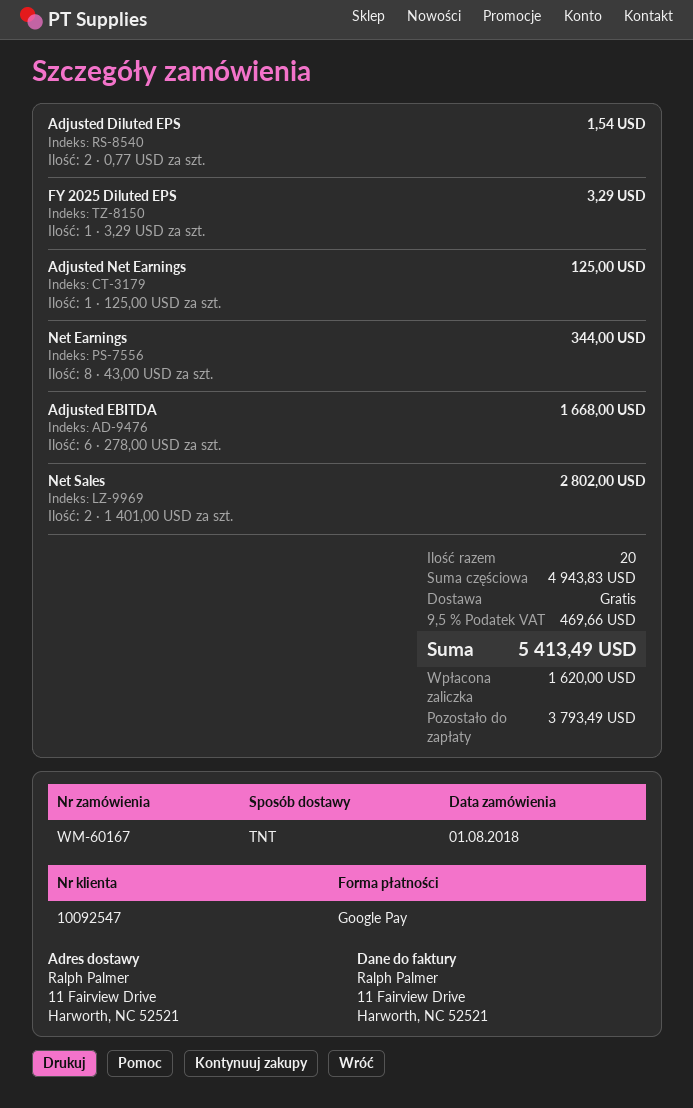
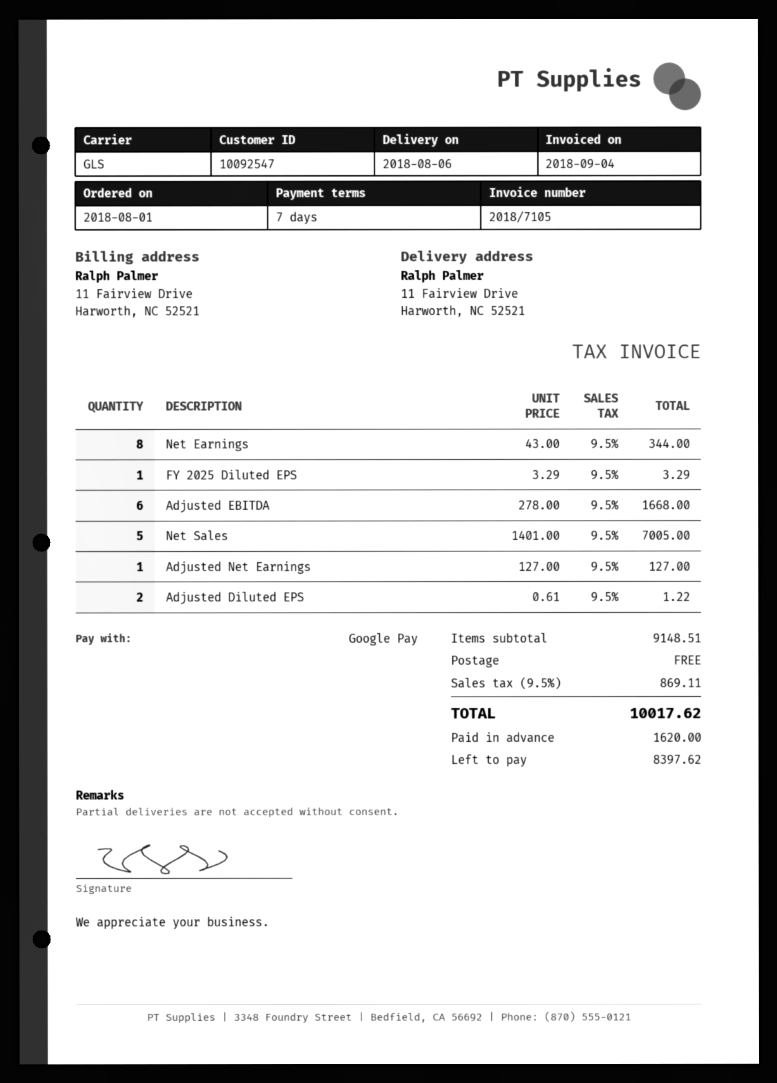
shipping method: TNT -> GLS
Adjusted Diluted EPS: 2 x 0.77 = 1.54 -> 2 x 0.61 = 1.22
Adjusted Net Earnings: 1 x 125.00 = 125.00 -> 1 x 127.00 = 127.00
Net Sales: 2 x 1401.00 = 2802.00 -> 5 x 1401.00 = 7005.00
subtotal: 4943.83 -> 9148.51
tax: 9.5% = 469.66 -> 9.5% = 869.11
total: 5413.49 -> 10017.62
balance: 3793.49 -> 8397.62

